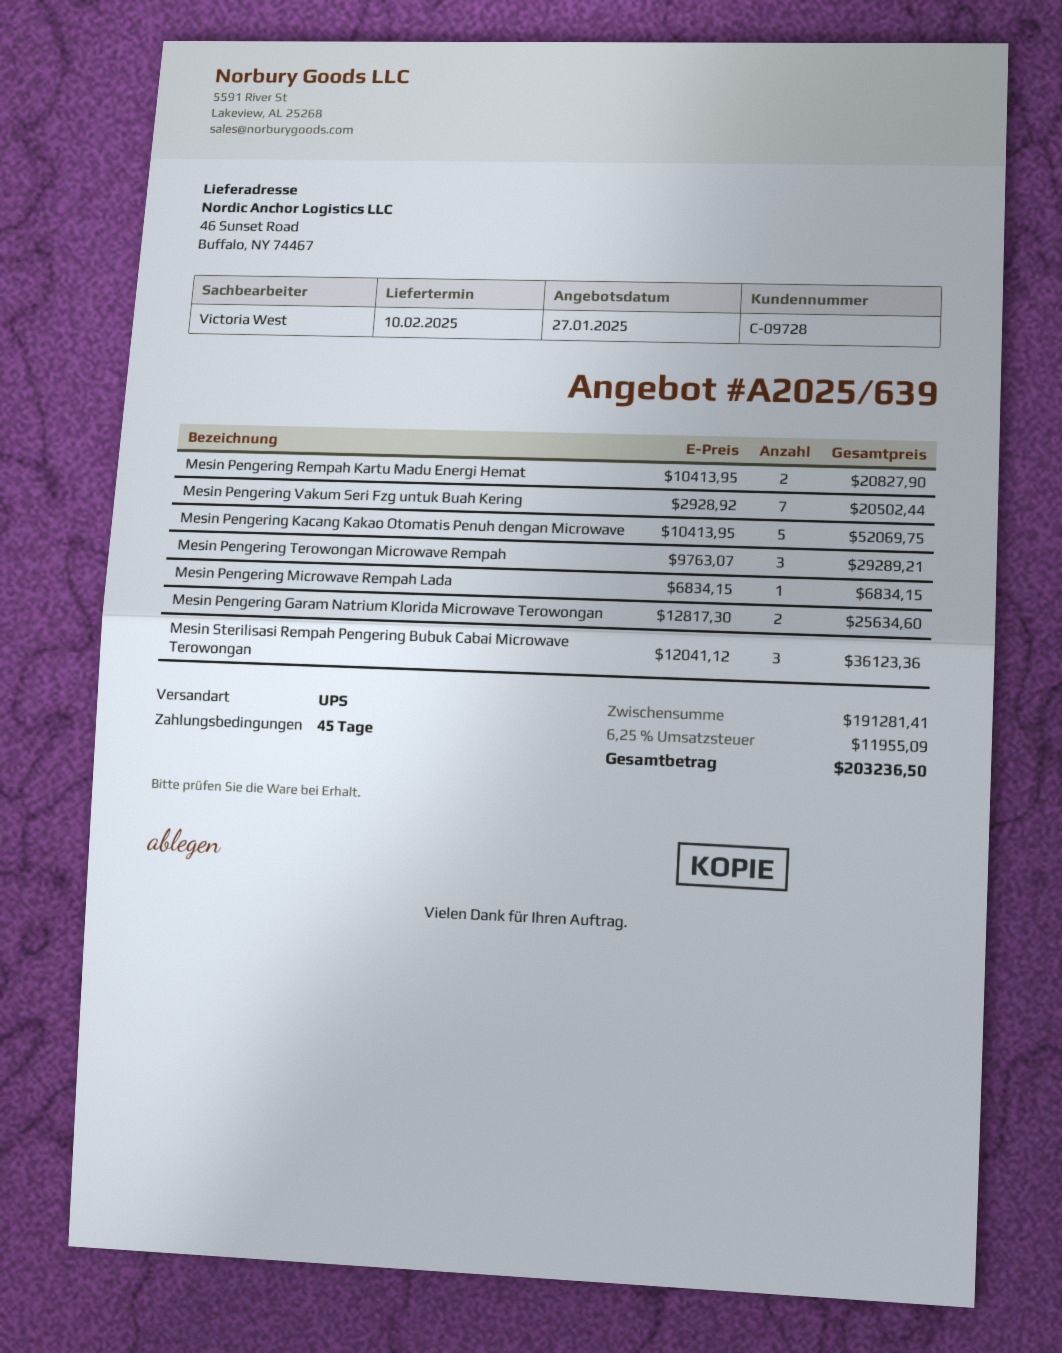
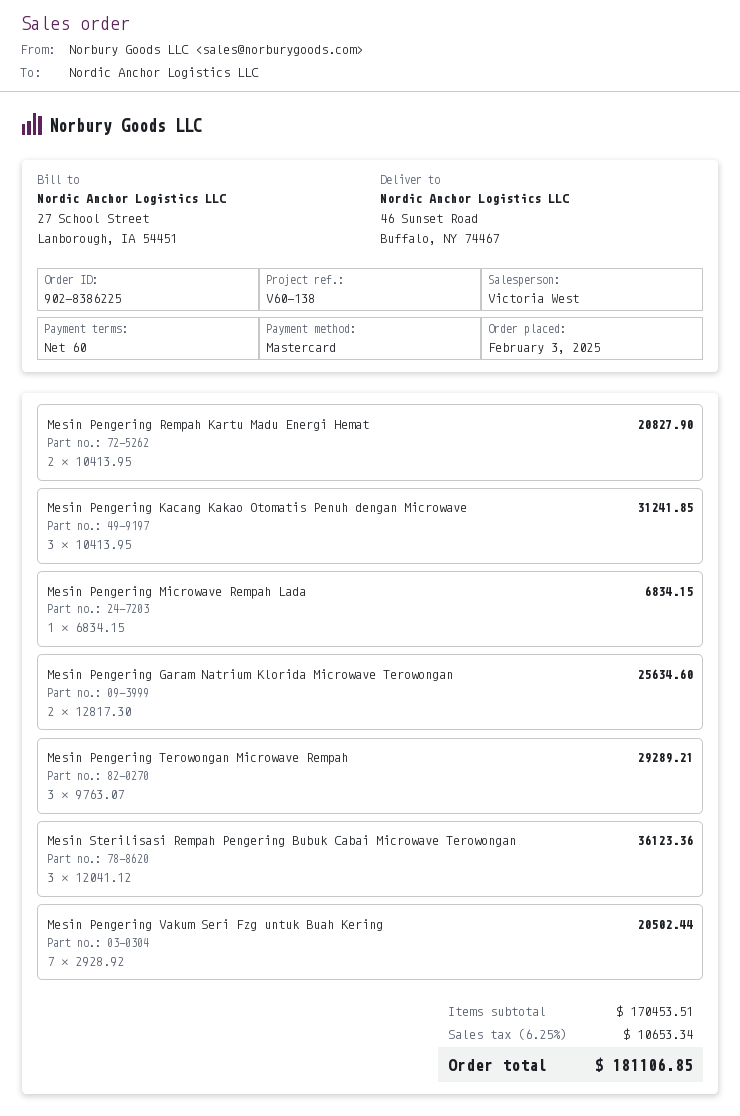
payment terms: 45 days -> 60 days
Mesin Pengering Kacang Kakao Otomatis Penuh dengan Microwave: 5 x 10413.95 = 52069.75 -> 3 x 10413.95 = 31241.85
subtotal: 191281.41 -> 170453.51
tax: 6.25% = 11955.09 -> 6.25% = 10653.34
total: 203236.50 -> 181106.85

